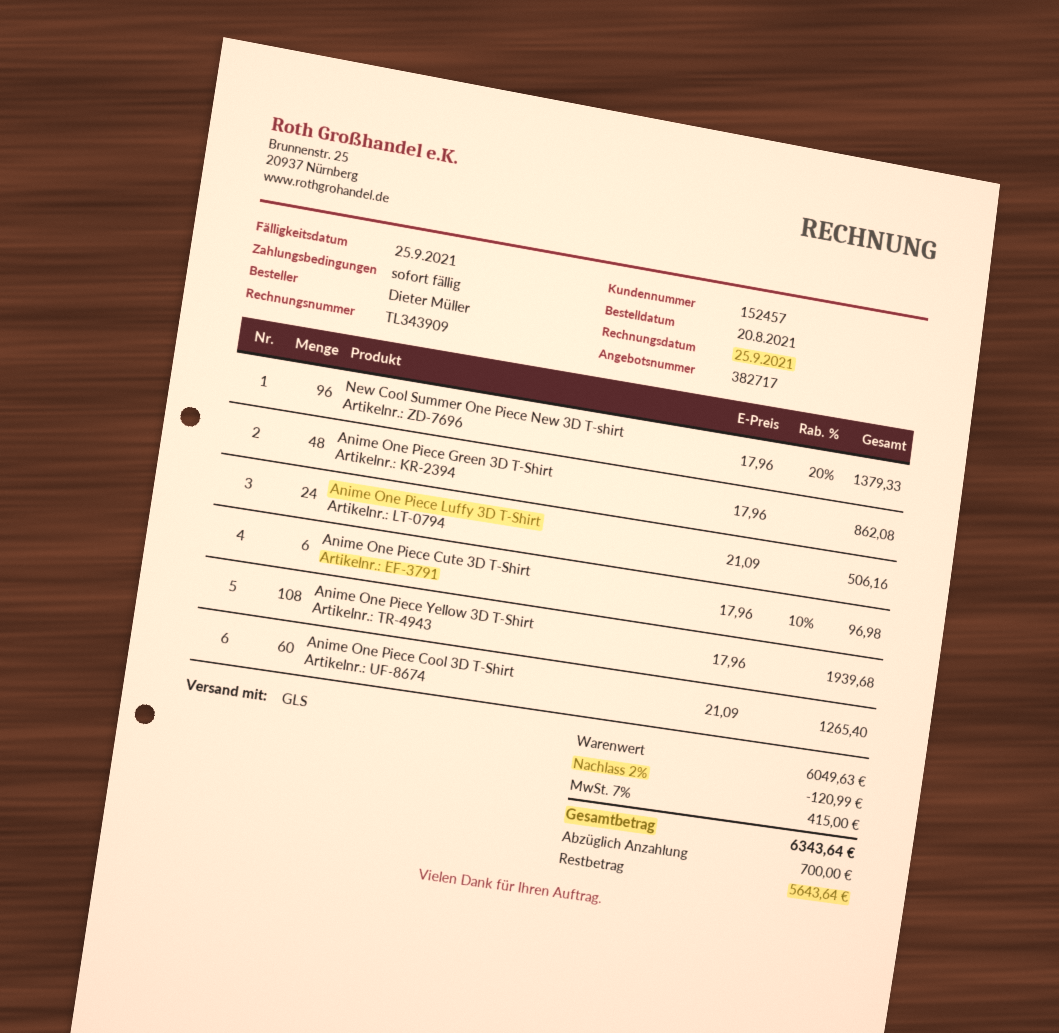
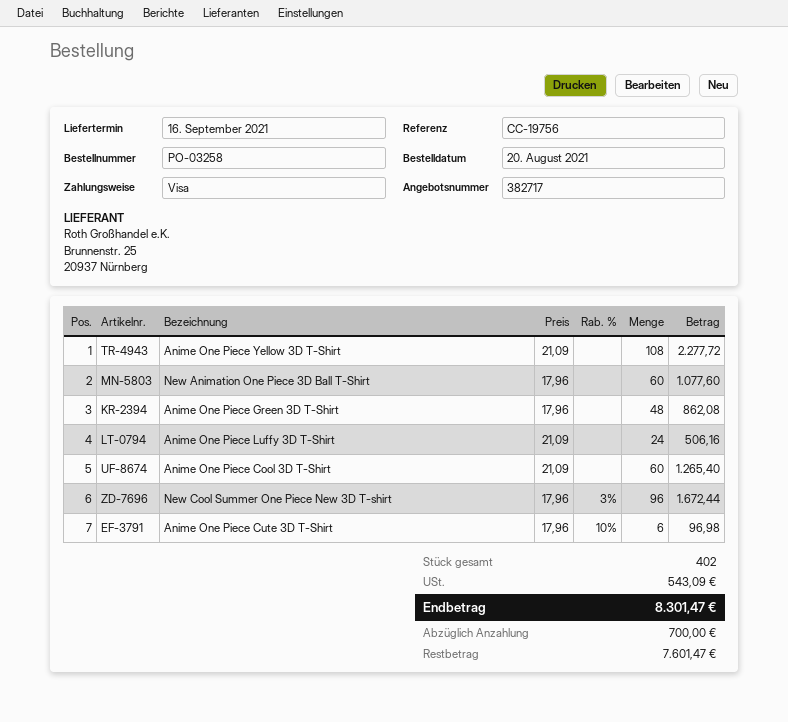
New Cool Summer One Piece New 3D T-shirt: 96 x 17.96 - 20% = 1379.33 -> 96 x 17.96 - 3% = 1672.44
Anime One Piece Yellow 3D T-Shirt: 108 x 17.96 = 1939.68 -> 108 x 21.09 = 2277.72
New Animation One Piece 3D Ball T-Shirt: none -> 60 x 17.96 = 1077.60
discount: 2% = 120.99 -> none
tax: 415.00 -> 543.09
total: 6343.64 -> 8301.47
balance: 5643.64 -> 7601.47

